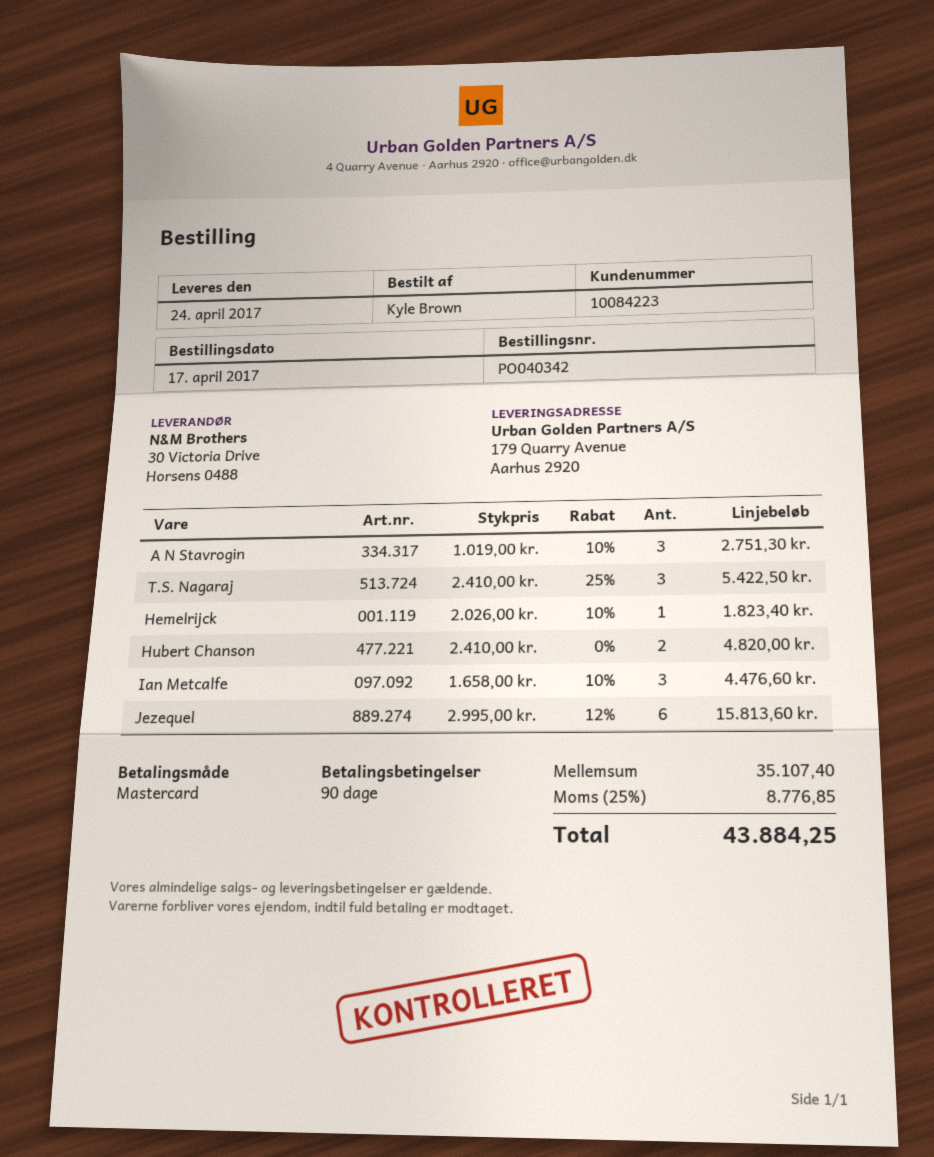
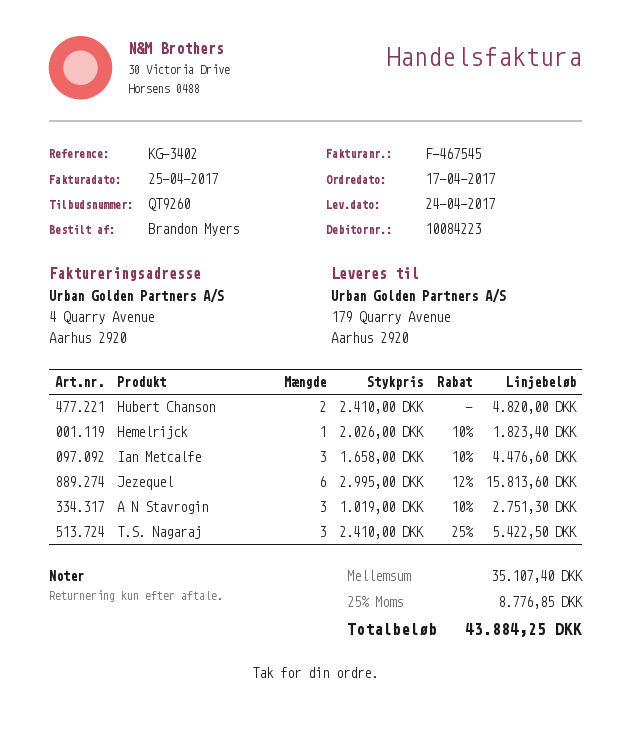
ordered by: Kyle Brown -> Brandon Myers

